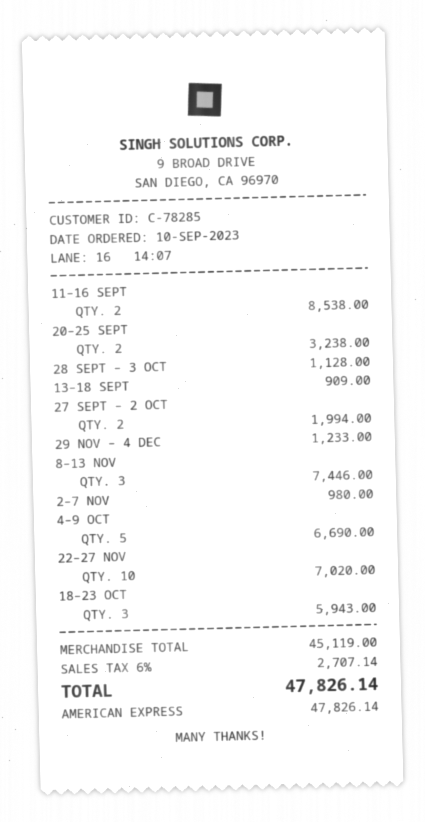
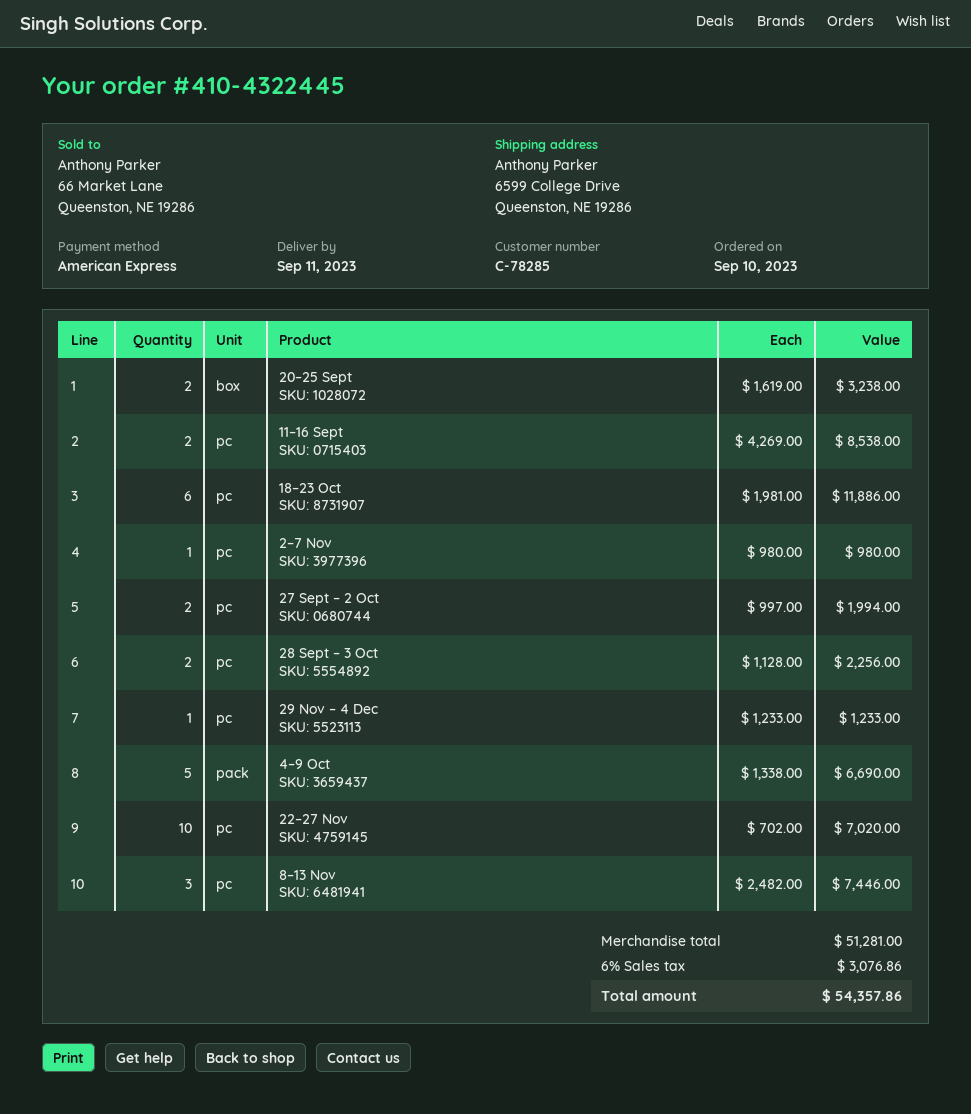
28 SEPT – 3 OCT: 1 for 1128.00 -> 2 for 2256.00
13–18 SEPT: 1 for 909.00 -> none
18–23 OCT: 3 for 5943.00 -> 6 for 11886.00
subtotal: 45119.00 -> 51281.00
tax: 6% = 2707.14 -> 6% = 3076.86
total: 47826.14 -> 54357.86

